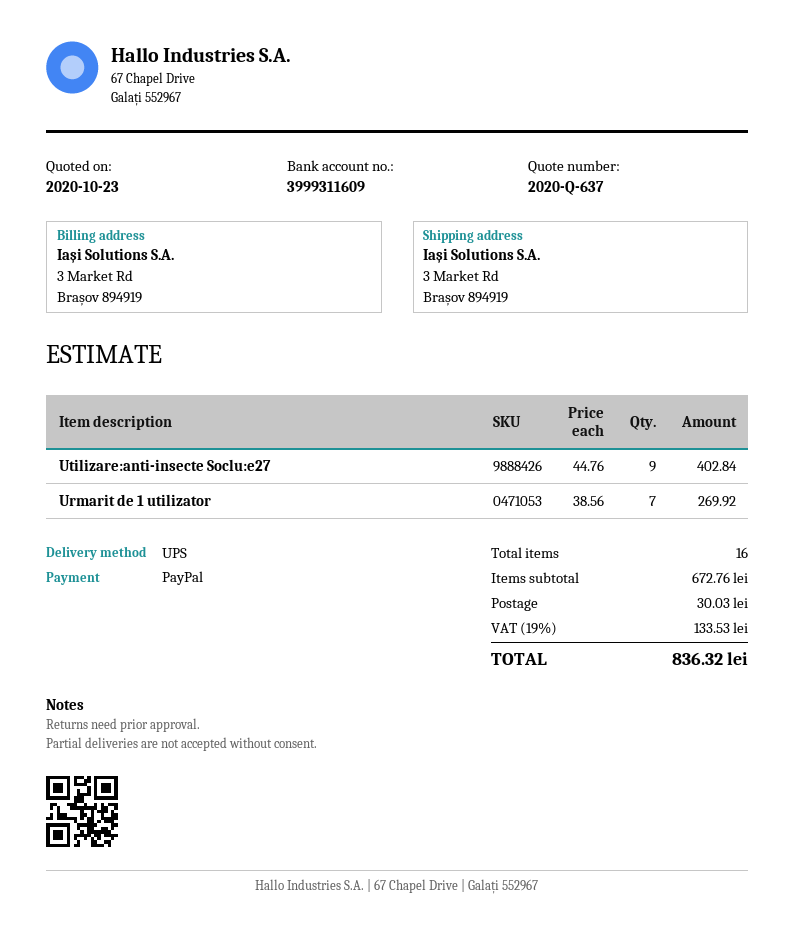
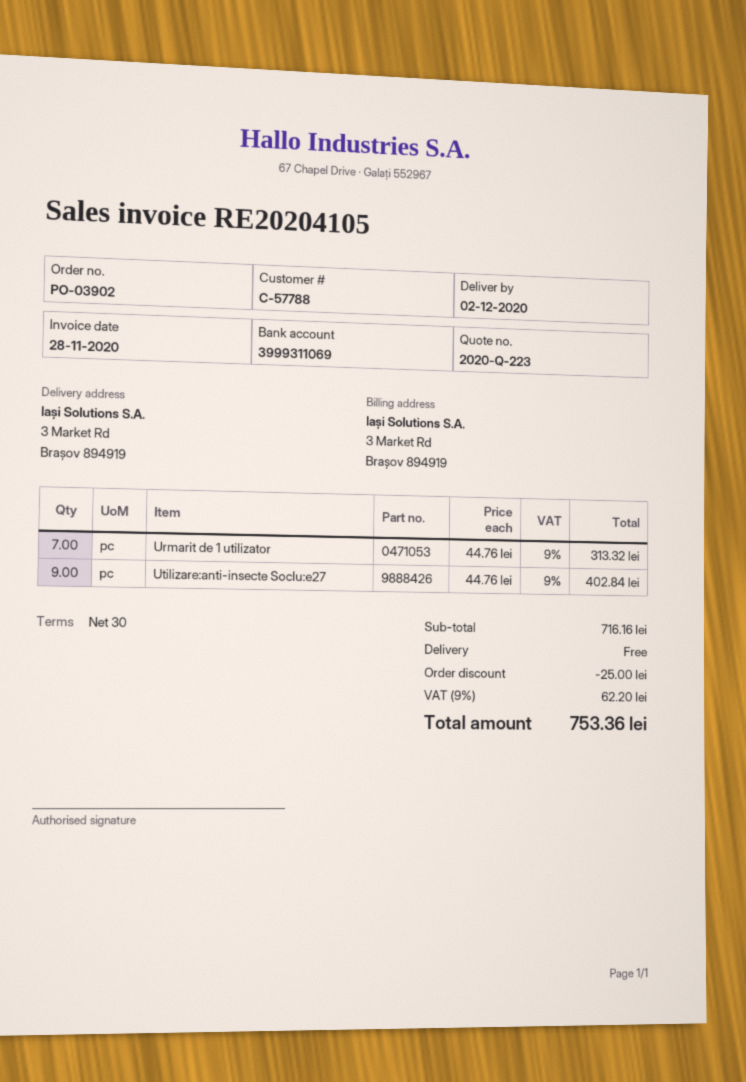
quote number: 2020-Q-637 -> 2020-Q-223
bank account: 3999311609 -> 3999311069
Urmarit de 1 utilizator: 7 x 38.56 = 269.92 -> 7 x 44.76 = 313.32
subtotal: 672.76 -> 716.16
discount: none -> 25.00
shipping: 30.03 -> 0.00
tax: 19% = 133.53 -> 9% = 62.20
total: 836.32 -> 753.36

